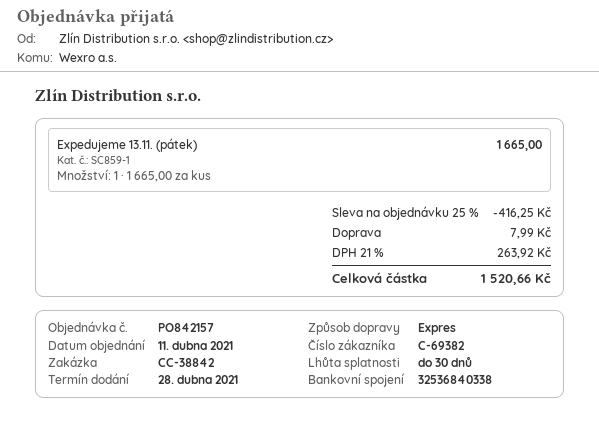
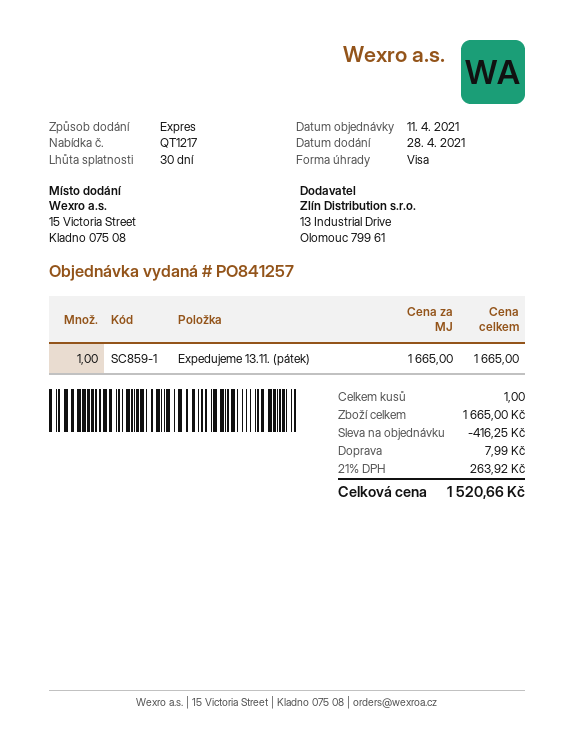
order number: PO842157 -> PO841257

